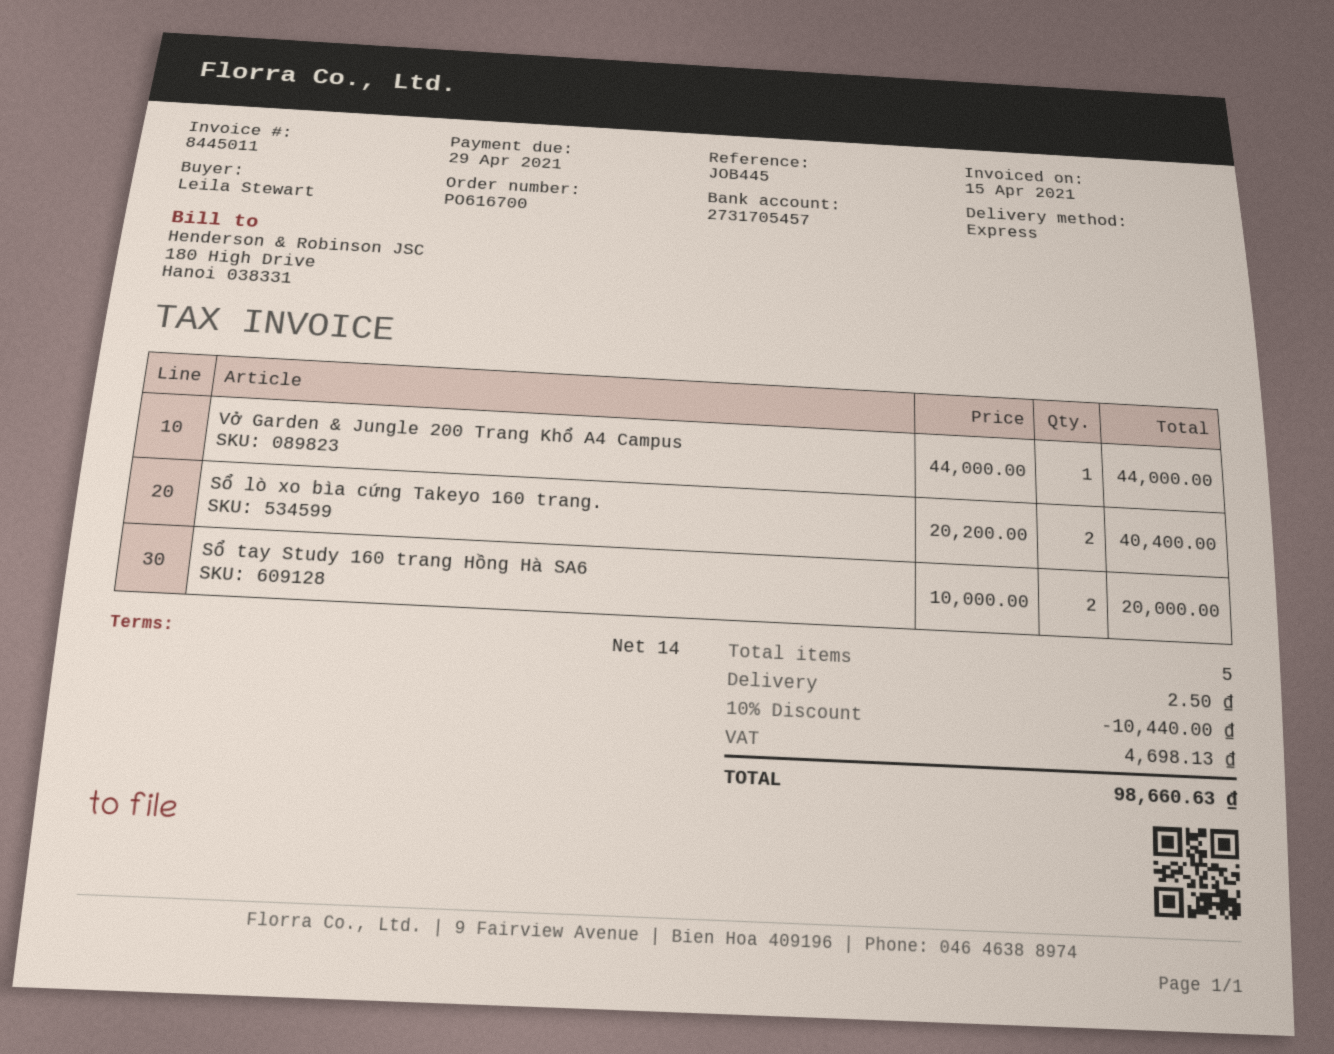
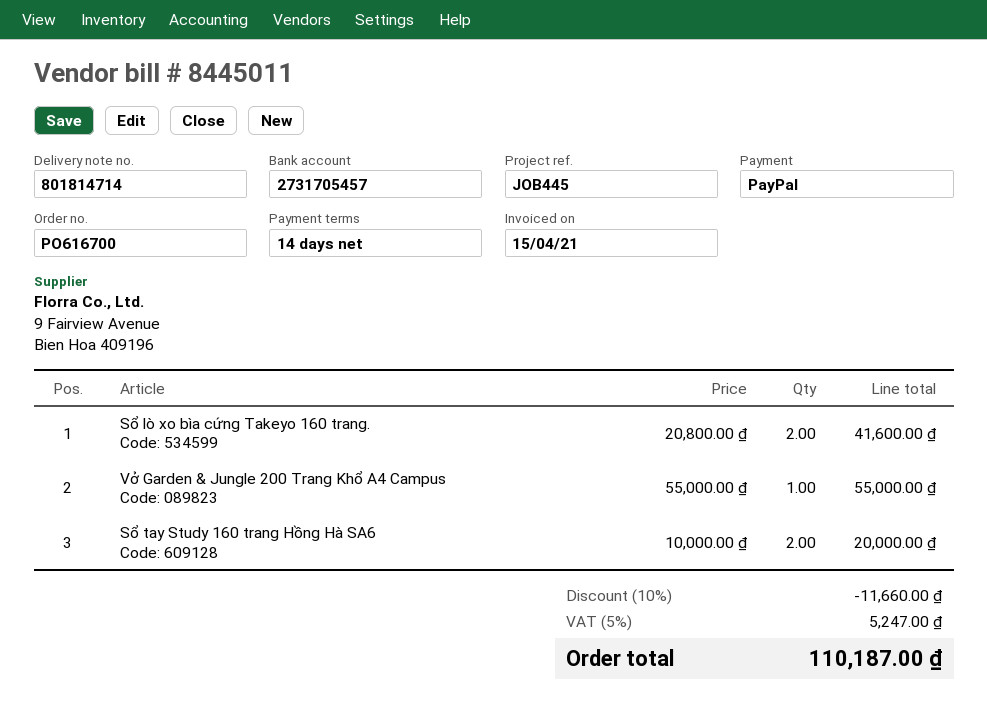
Vở Garden & Jungle 200 Trang Khổ A4 Campus: 1 x 44000.00 = 44000.00 -> 1 x 55000.00 = 55000.00
Sổ lò xo bìa cứng Takeyo 160 trang.: 2 x 20200.00 = 40400.00 -> 2 x 20800.00 = 41600.00
discount: 10% = 10440.00 -> 10% = 11660.00
shipping: 2.50 -> none
tax: 4698.13 -> 5247.00
total: 98660.63 -> 110187.00

